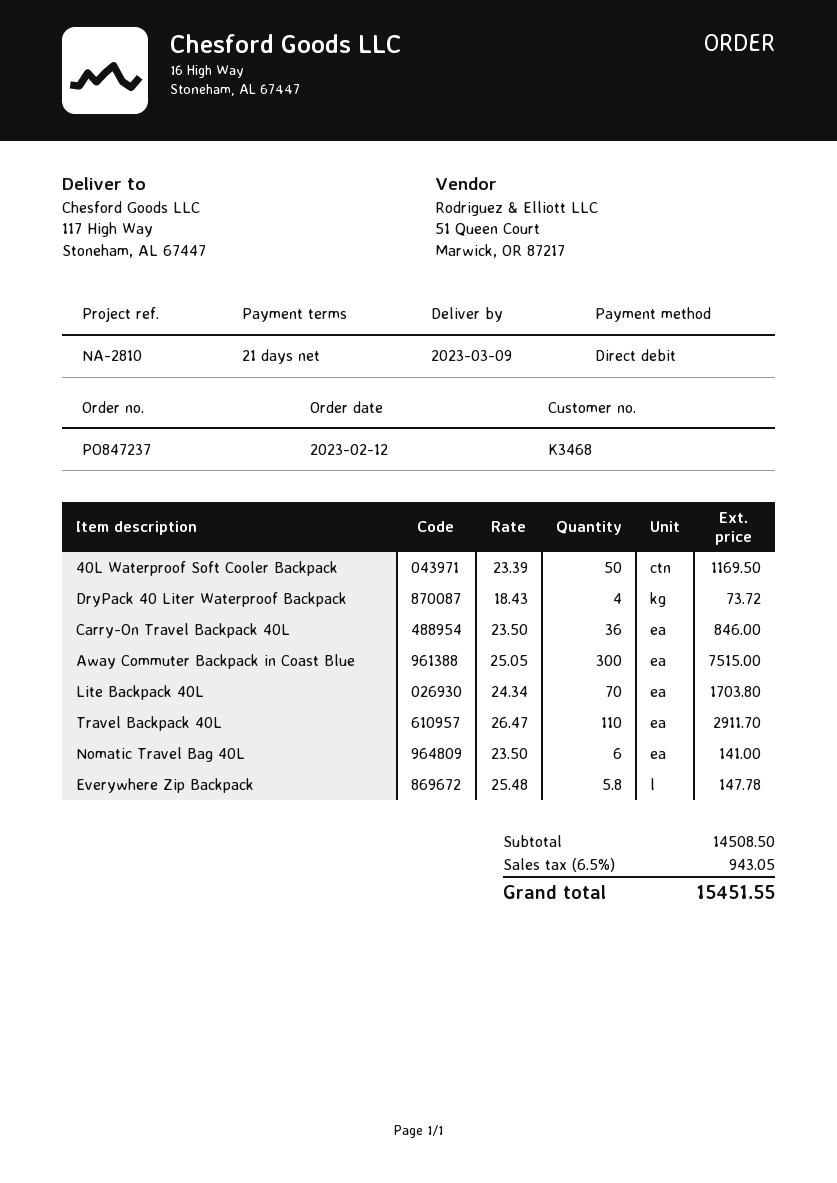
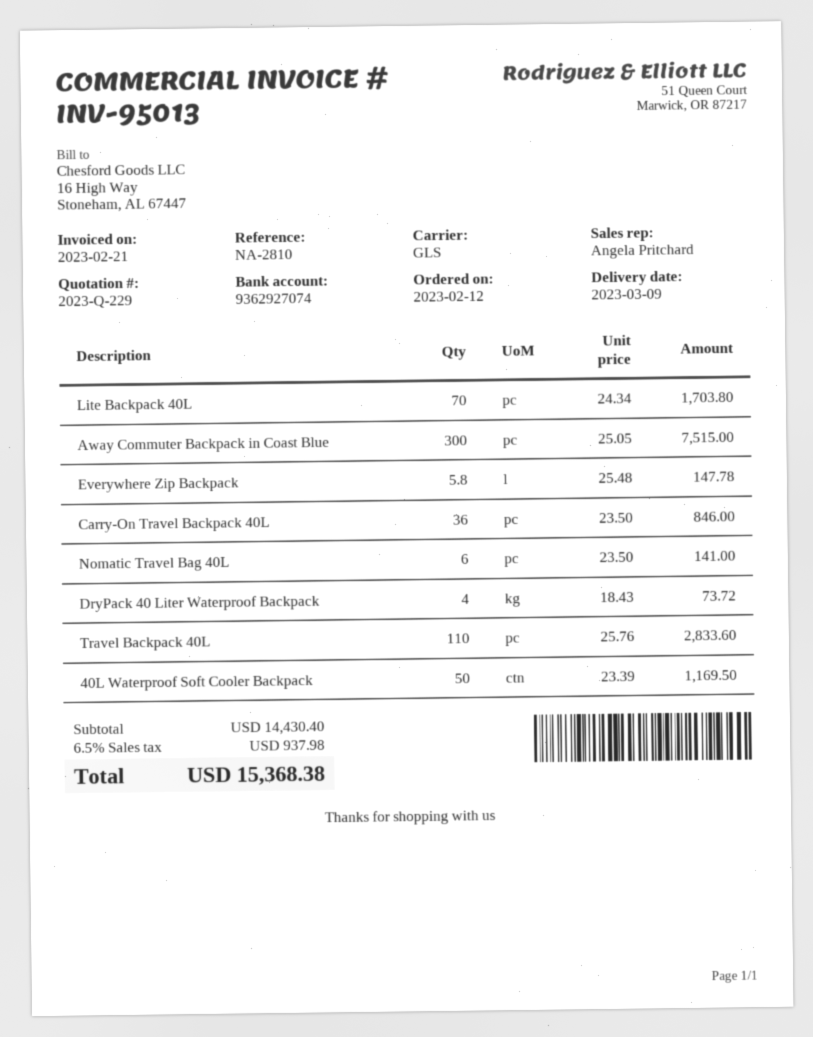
Travel Backpack 40L: 110 x 26.47 = 2911.70 -> 110 x 25.76 = 2833.60
subtotal: 14508.50 -> 14430.40
tax: 6.5% = 943.05 -> 6.5% = 937.98
total: 15451.55 -> 15368.38

